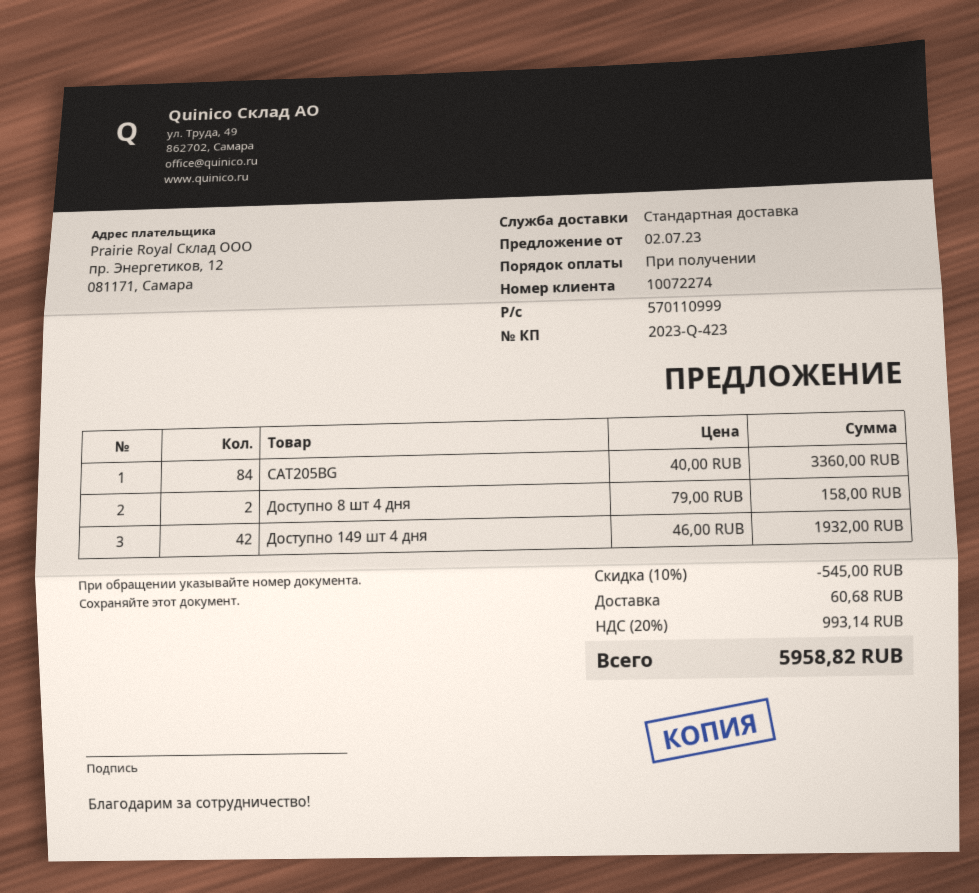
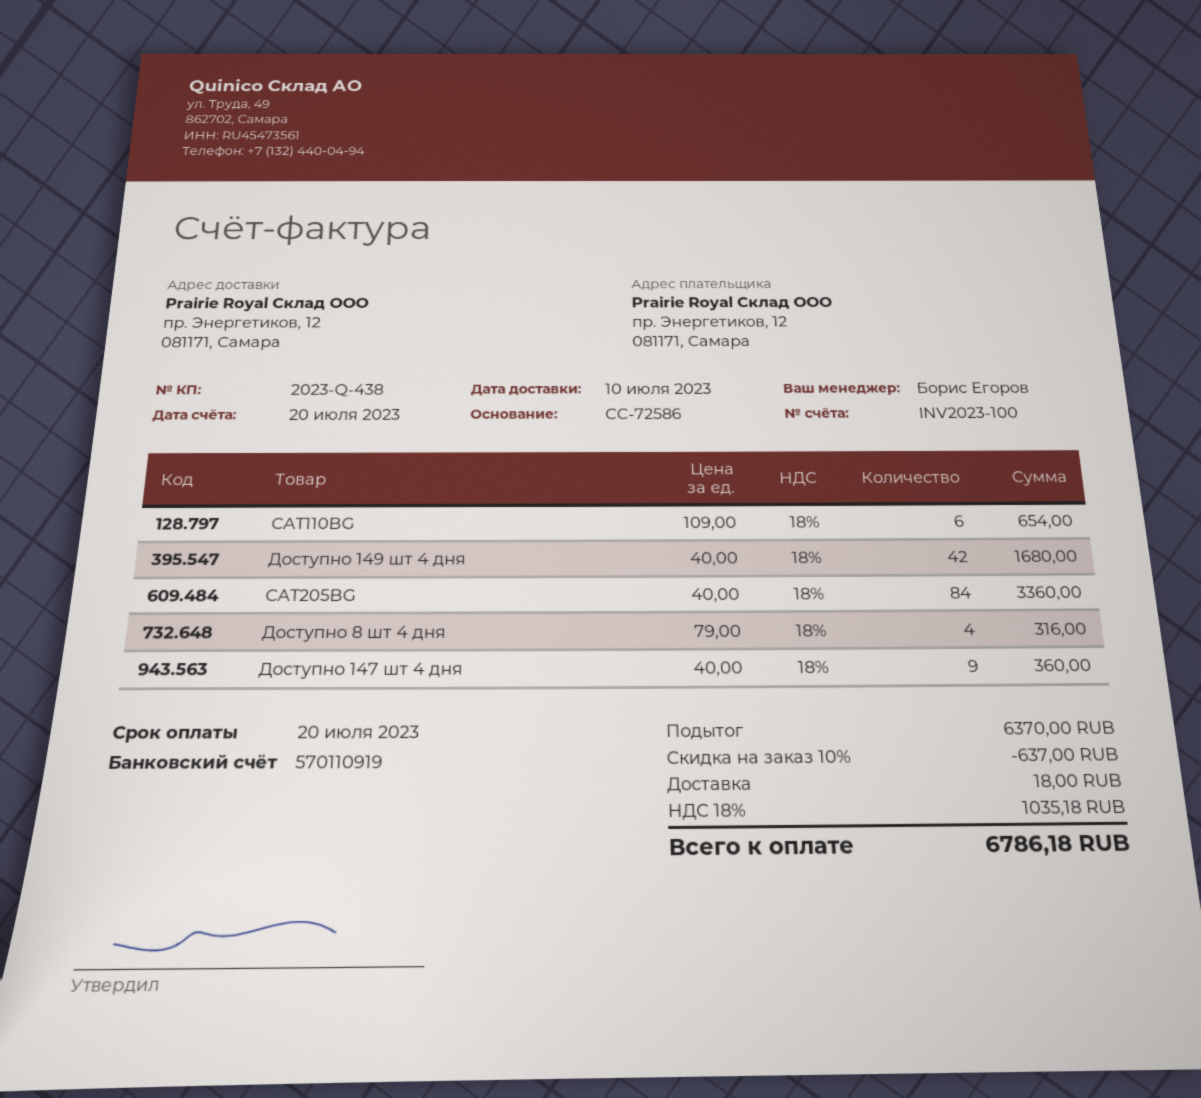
quote number: 2023-Q-423 -> 2023-Q-438
bank account: 570110999 -> 570110919
Доступно 8 шт 4 дня: 2 x 79.00 = 158.00 -> 4 x 79.00 = 316.00
Доступно 149 шт 4 дня: 42 x 46.00 = 1932.00 -> 42 x 40.00 = 1680.00
CAT110BG: none -> 6 x 109.00 = 654.00
Доступно 147 шт 4 дня: none -> 9 x 40.00 = 360.00
discount: 10% = 545.00 -> 10% = 637.00
shipping: 60.68 -> 18.00
tax: 20% = 993.14 -> 18% = 1035.18
total: 5958.82 -> 6786.18

